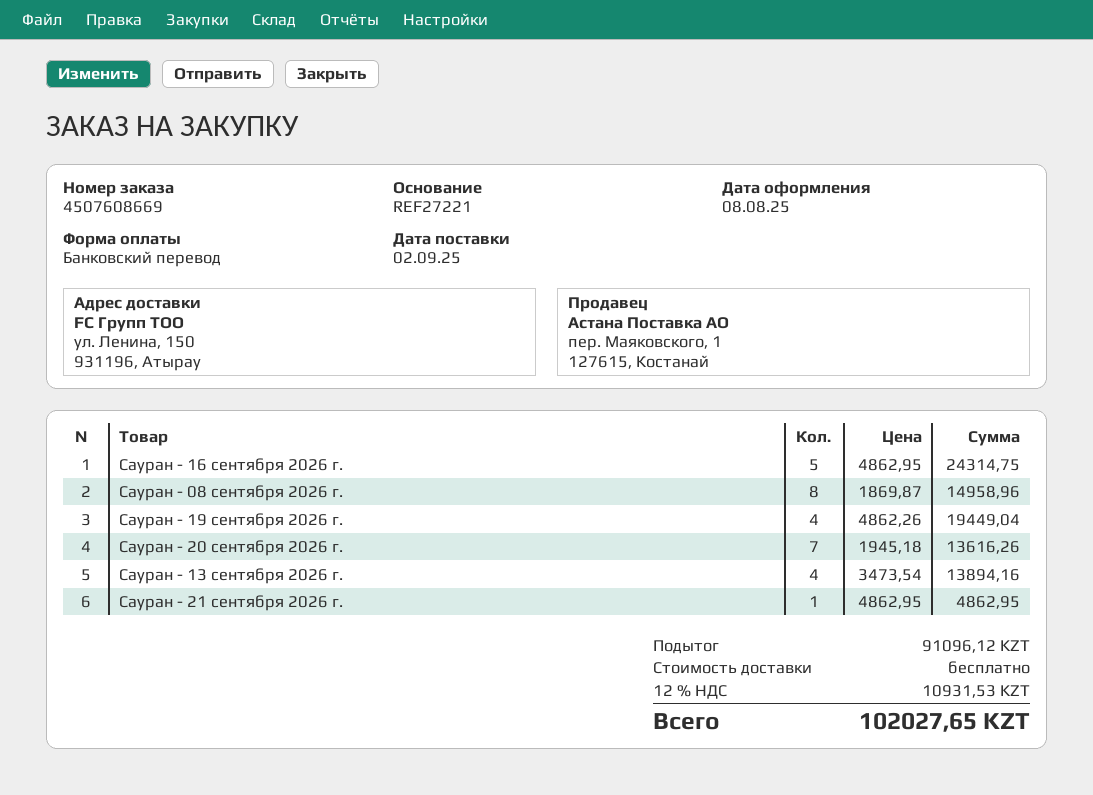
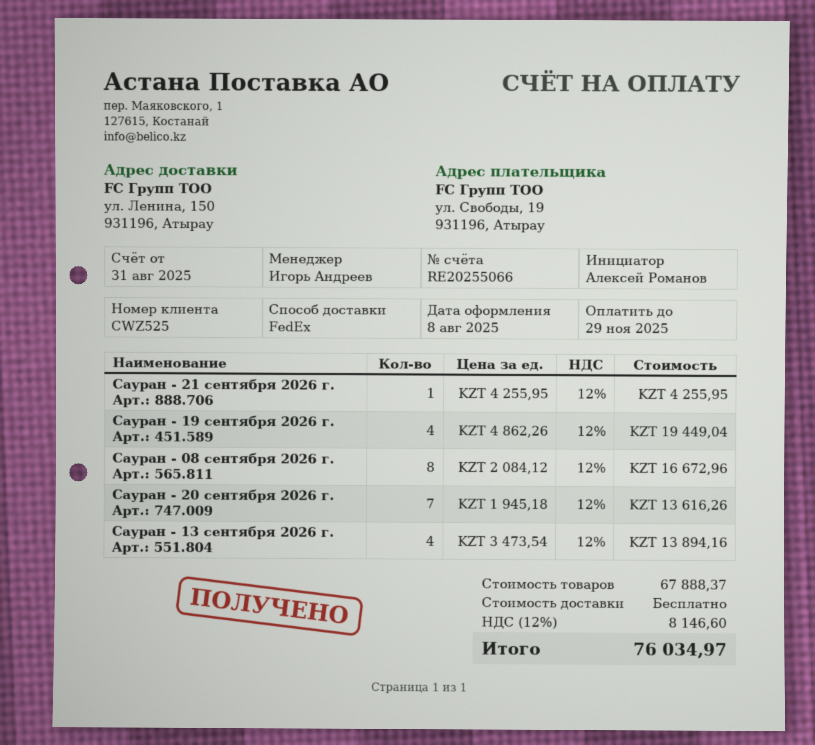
Сауран - 16 сентября 2026 г.: 5 x 4862.95 = 24314.75 -> none
Сауран - 08 сентября 2026 г.: 8 x 1869.87 = 14958.96 -> 8 x 2084.12 = 16672.96
Сауран - 21 сентября 2026 г.: 1 x 4862.95 = 4862.95 -> 1 x 4255.95 = 4255.95
subtotal: 91096.12 -> 67888.37
tax: 12% = 10931.53 -> 12% = 8146.60
total: 102027.65 -> 76034.97

